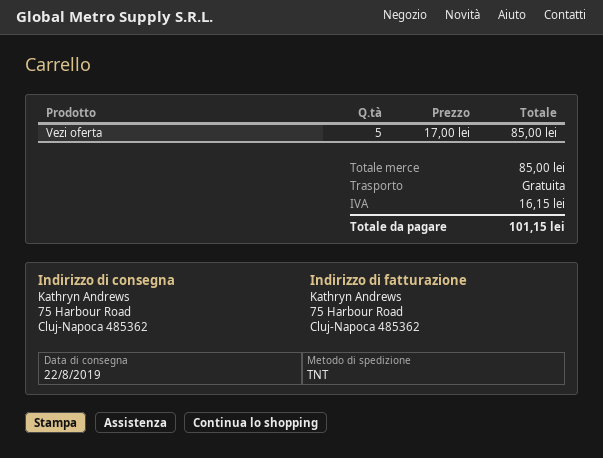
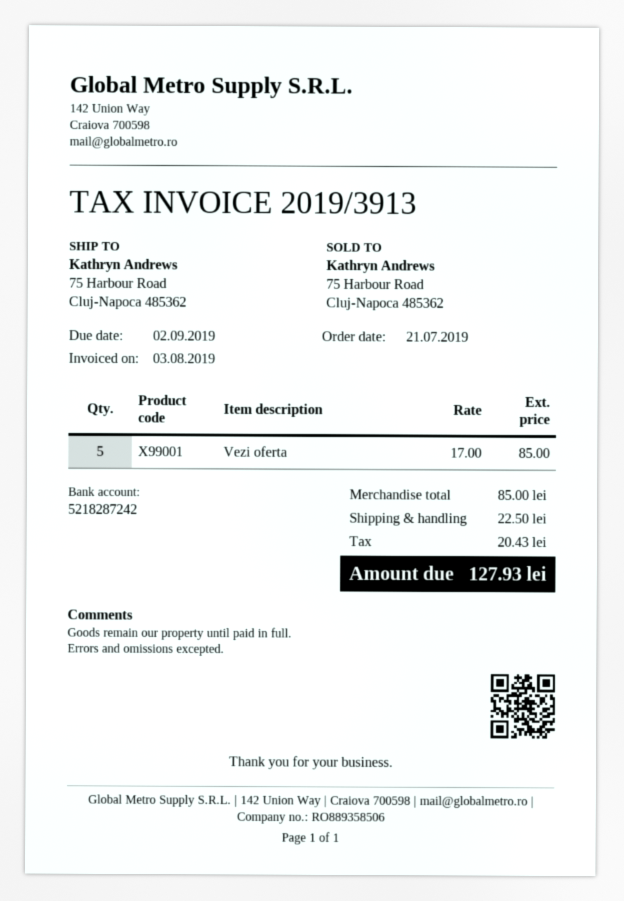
shipping: 0.00 -> 22.50
tax: 16.15 -> 20.43
total: 101.15 -> 127.93

